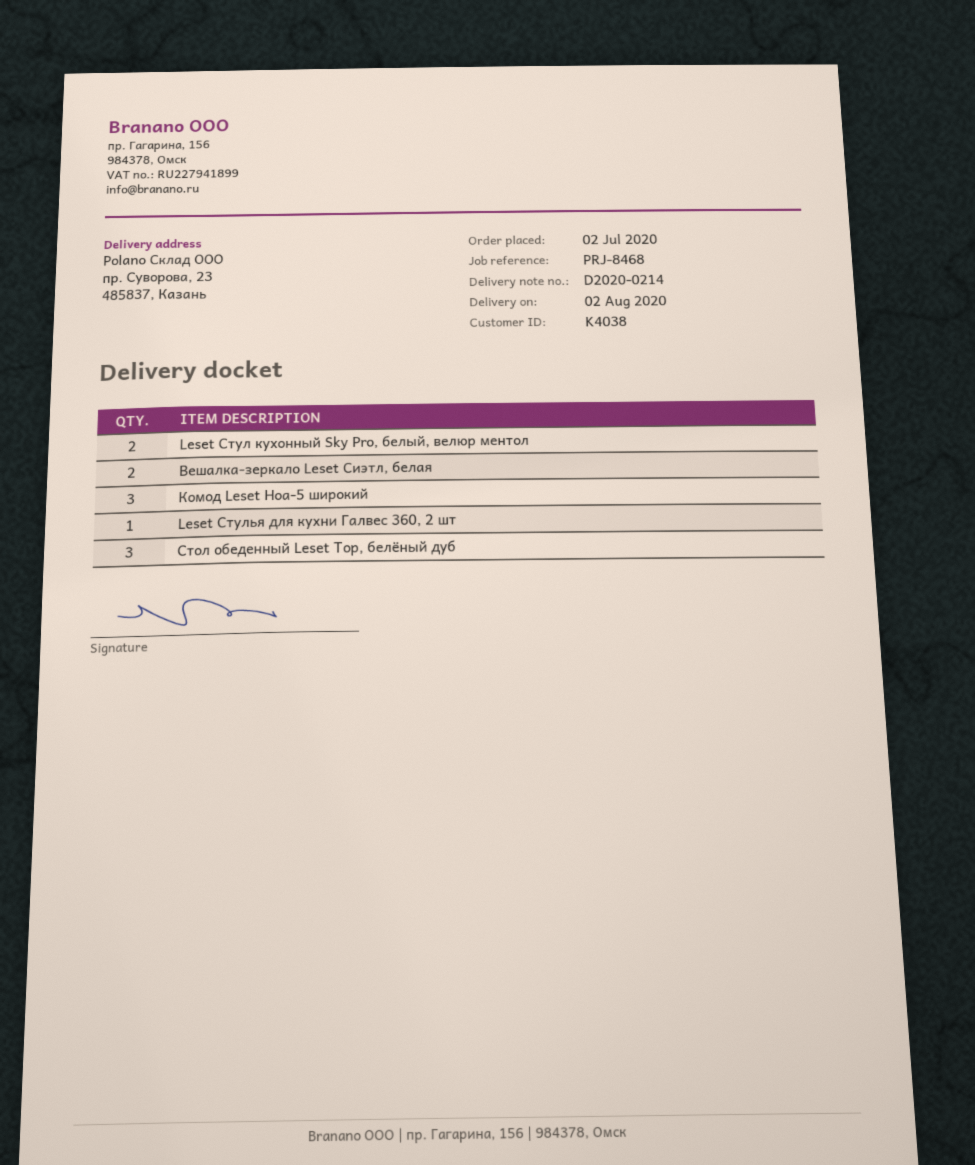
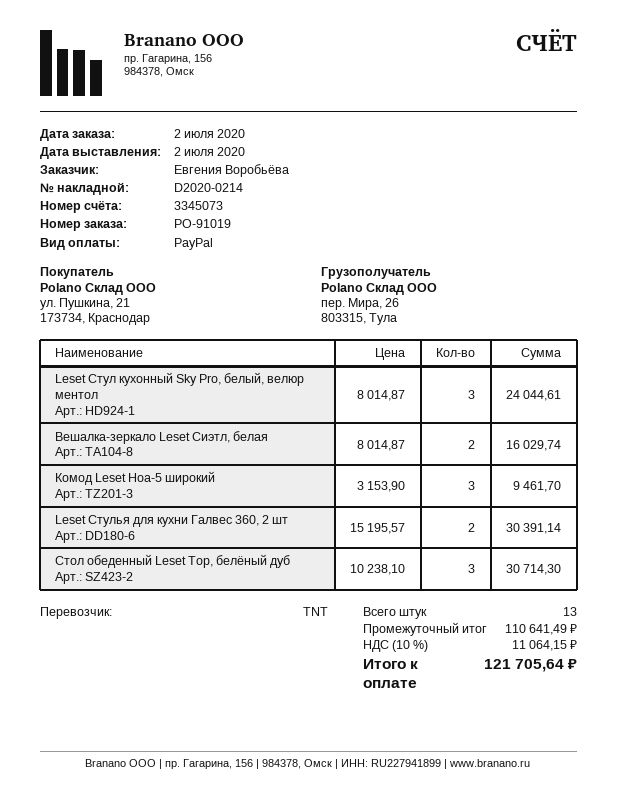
ship to: пр. Суворова, 23, 485837, Казань -> пер. Мира, 26, 803315, Тула
Leset Стул кухонный Sky Pro, белый, велюр ментол: 2 -> 3
Leset Стулья для кухни Галвес 360, 2 шт: 1 -> 2

